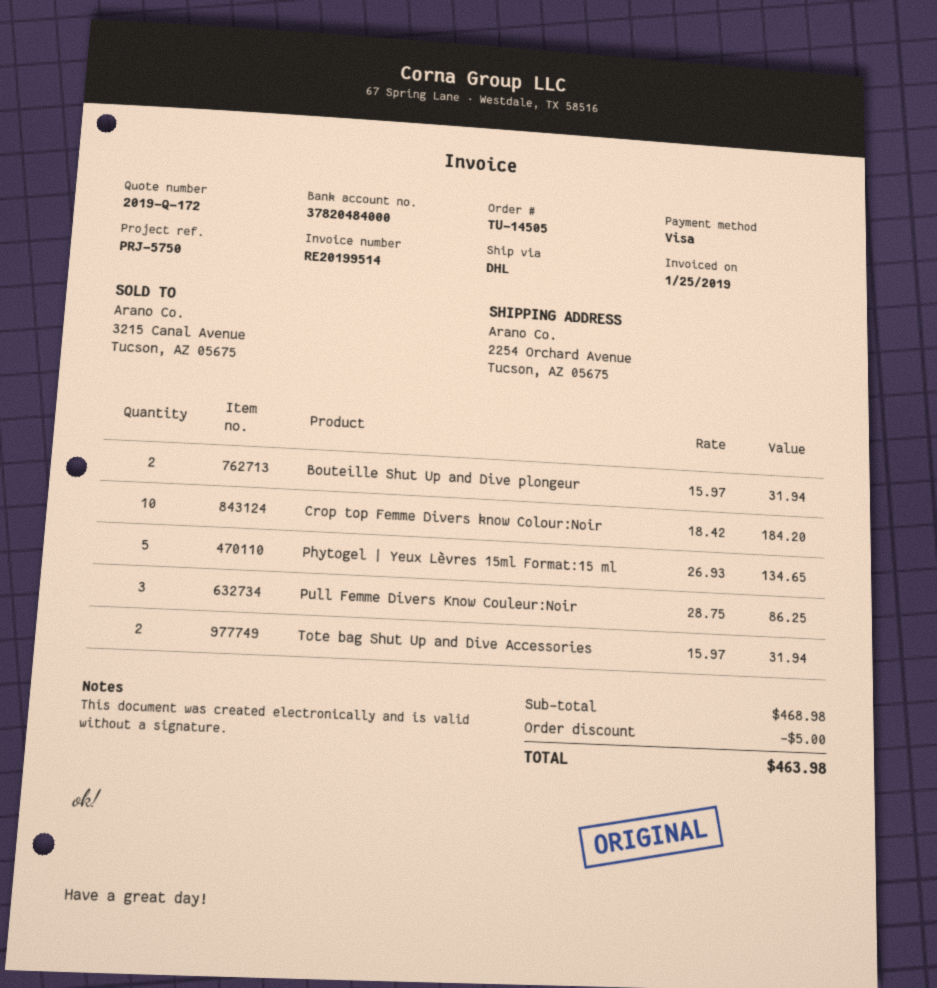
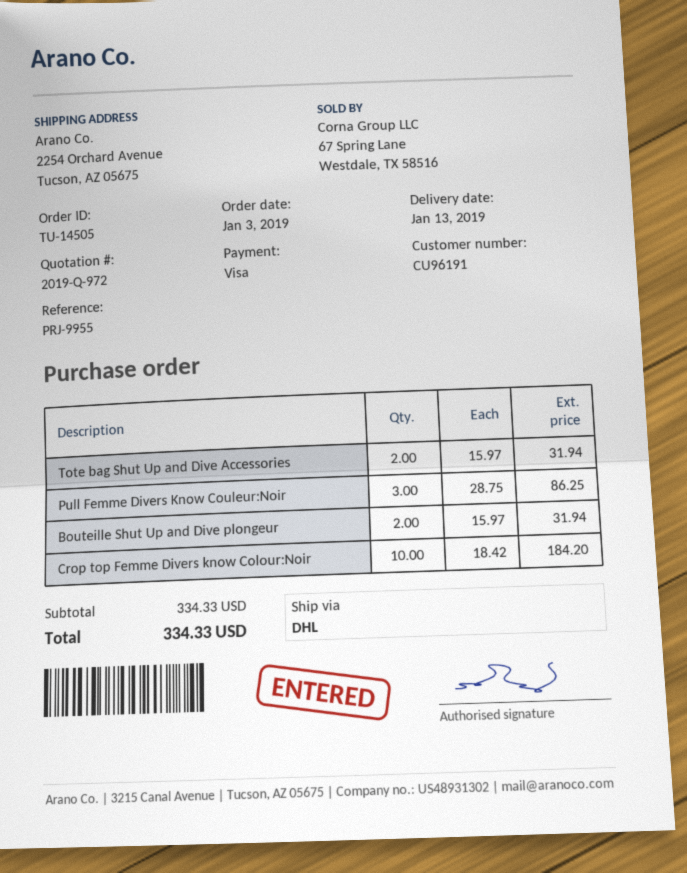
quote number: 2019-Q-172 -> 2019-Q-972
reference: PRJ-5750 -> PRJ-9955
Phytogel | Yeux Lèvres 15ml Format:15 ml: 5 x 26.93 = 134.65 -> none
subtotal: 468.98 -> 334.33
discount: 5.00 -> none
total: 463.98 -> 334.33

